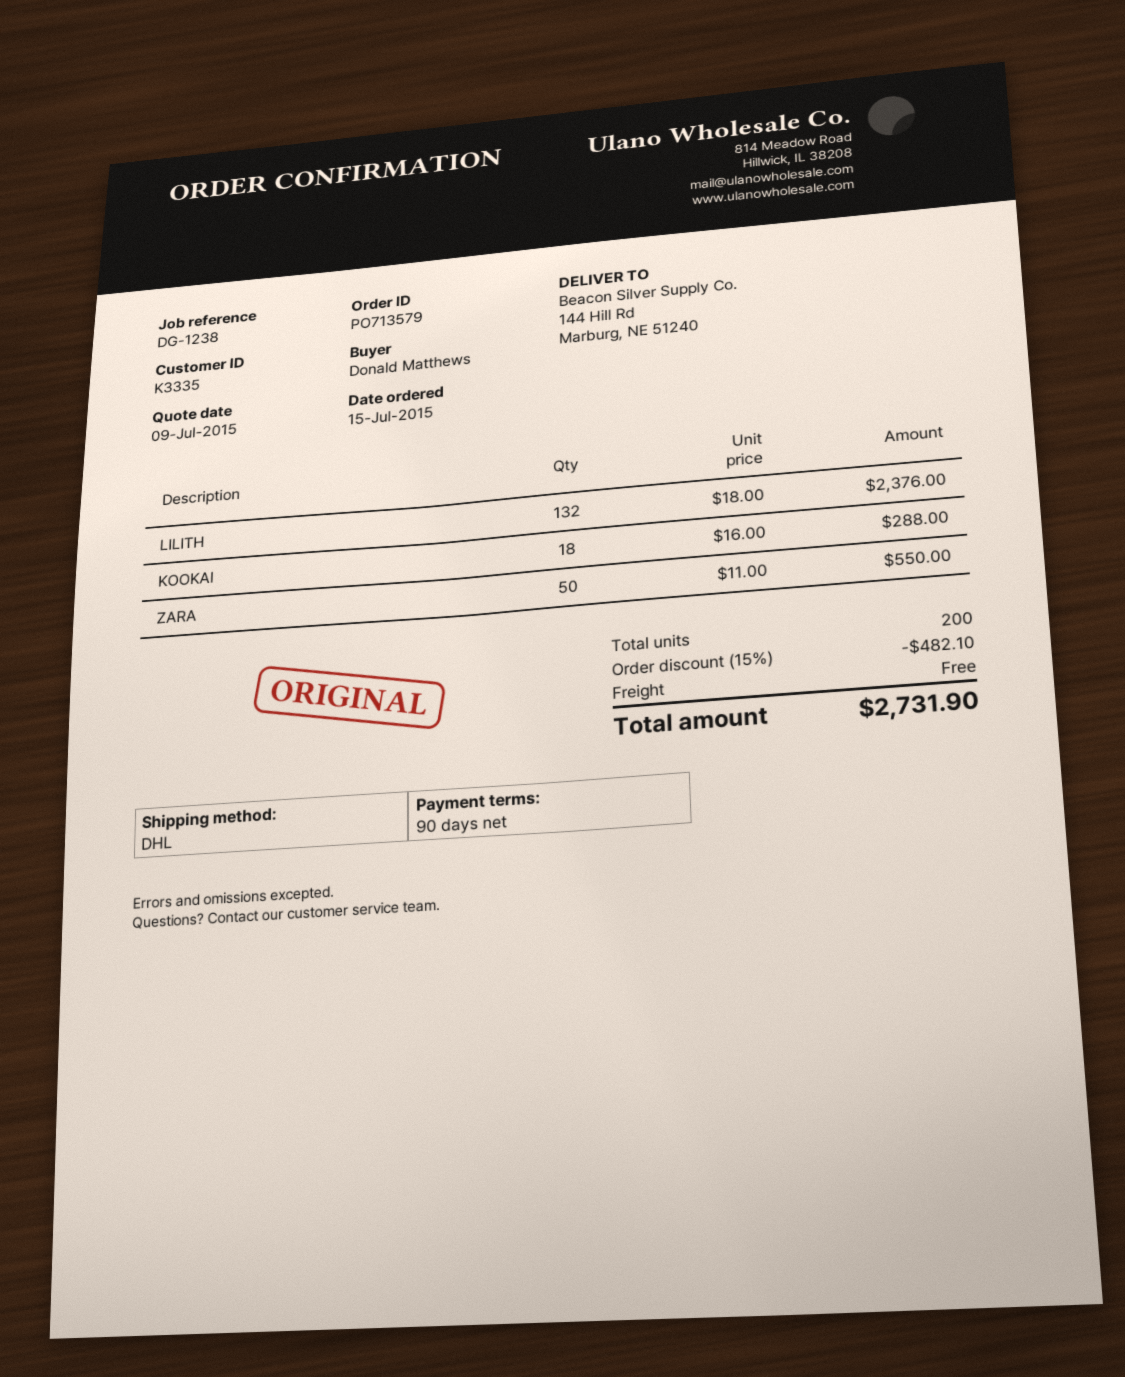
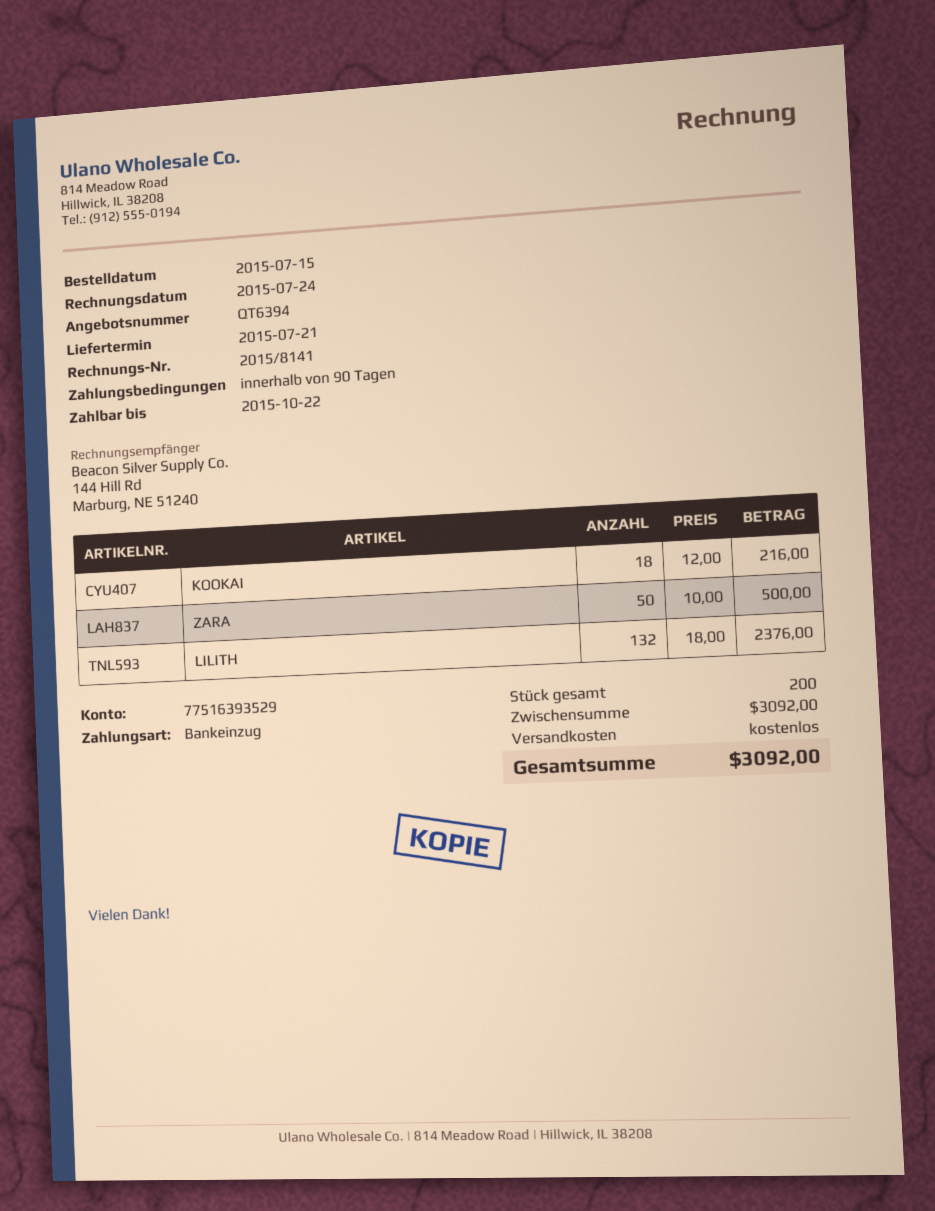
KOOKAI: 18 x 16.00 = 288.00 -> 18 x 12.00 = 216.00
ZARA: 50 x 11.00 = 550.00 -> 50 x 10.00 = 500.00
discount: 15% = 482.10 -> none
total: 2731.90 -> 3092.00

